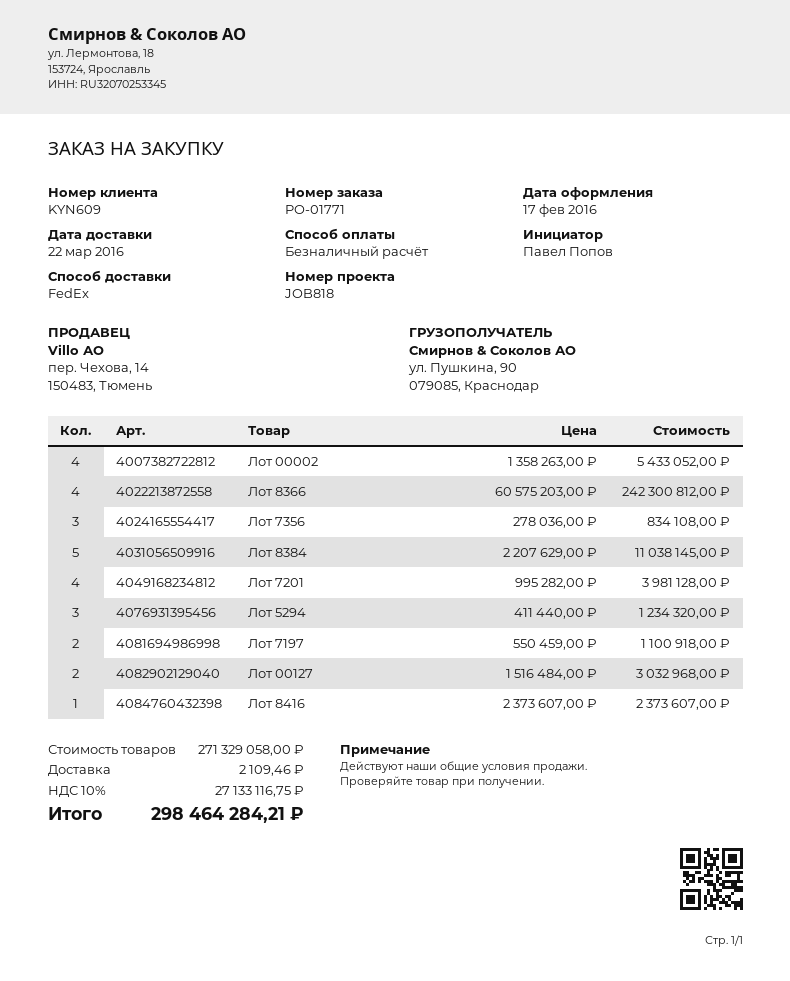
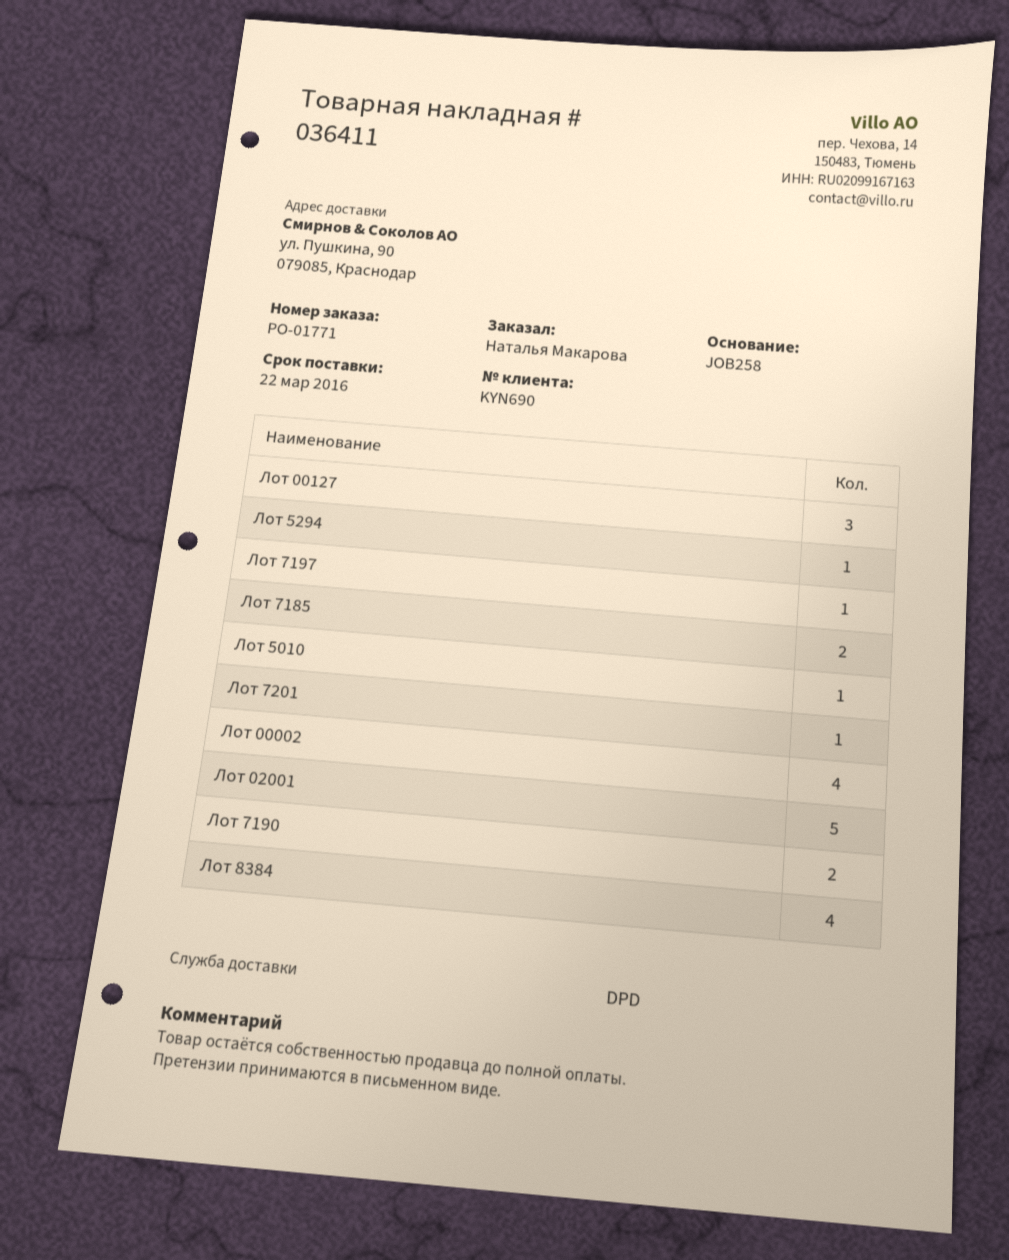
customer number: KYN609 -> KYN690
reference: JOB818 -> JOB258
ordered by: Павел Попов -> Наталья Макарова
shipping method: FedEx -> DPD
Лот 8366: 4 -> none
Лот 7356: 3 -> none
Лот 8384: 5 -> 4
Лот 7201: 4 -> 1
Лот 5294: 3 -> 1
Лот 7197: 2 -> 1
Лот 00127: 2 -> 3
Лот 8416: 1 -> none
Лот 7185: none -> 2
Лот 5010: none -> 1
Лот 02001: none -> 5
Лот 7190: none -> 2

